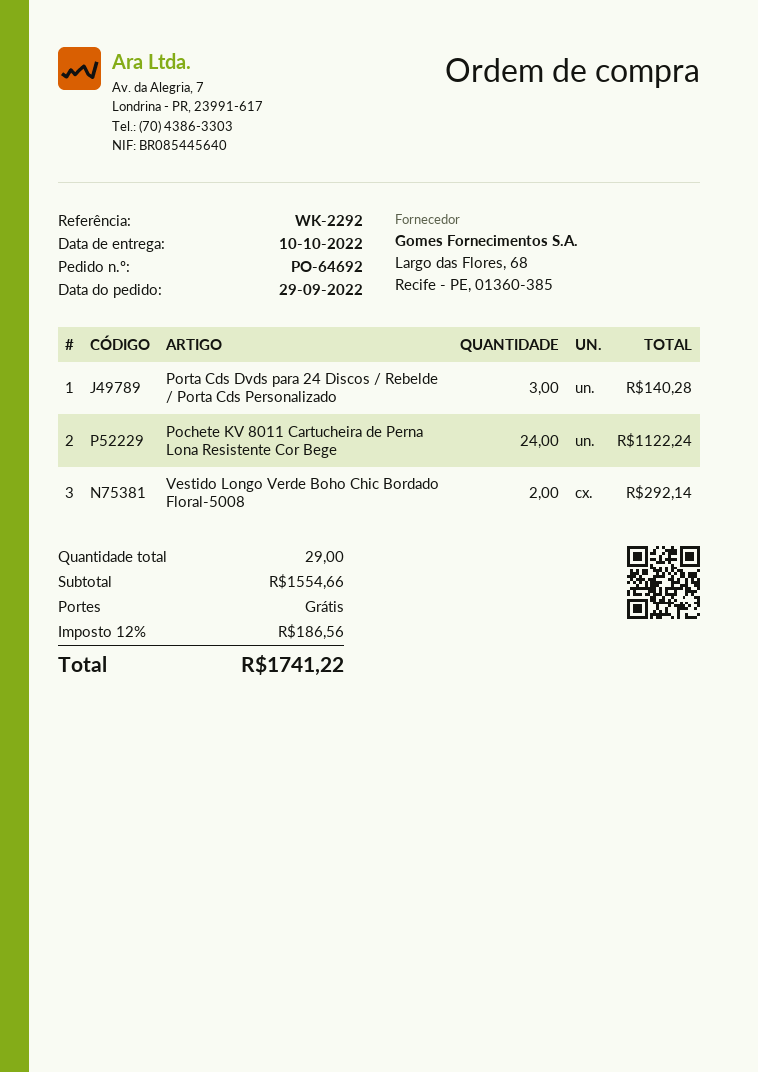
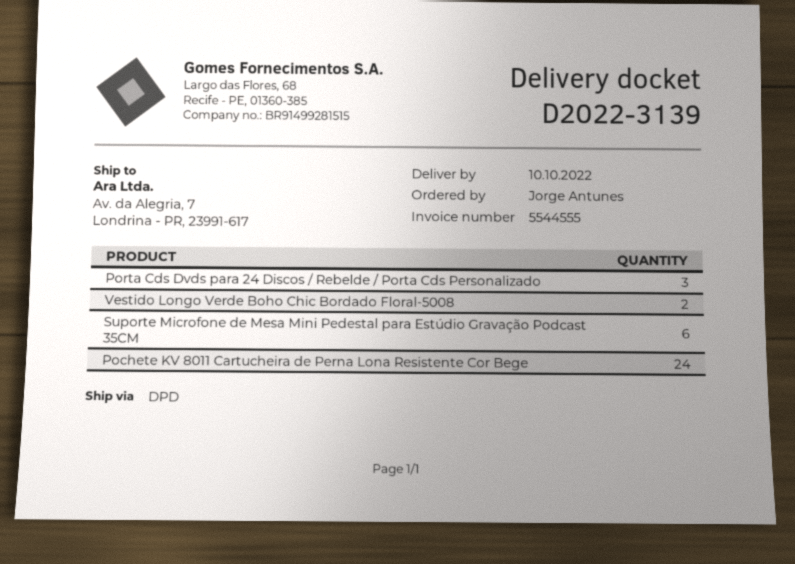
Suporte Microfone de Mesa Mini Pedestal para Estúdio Gravação Podcast 35CM: none -> 6

